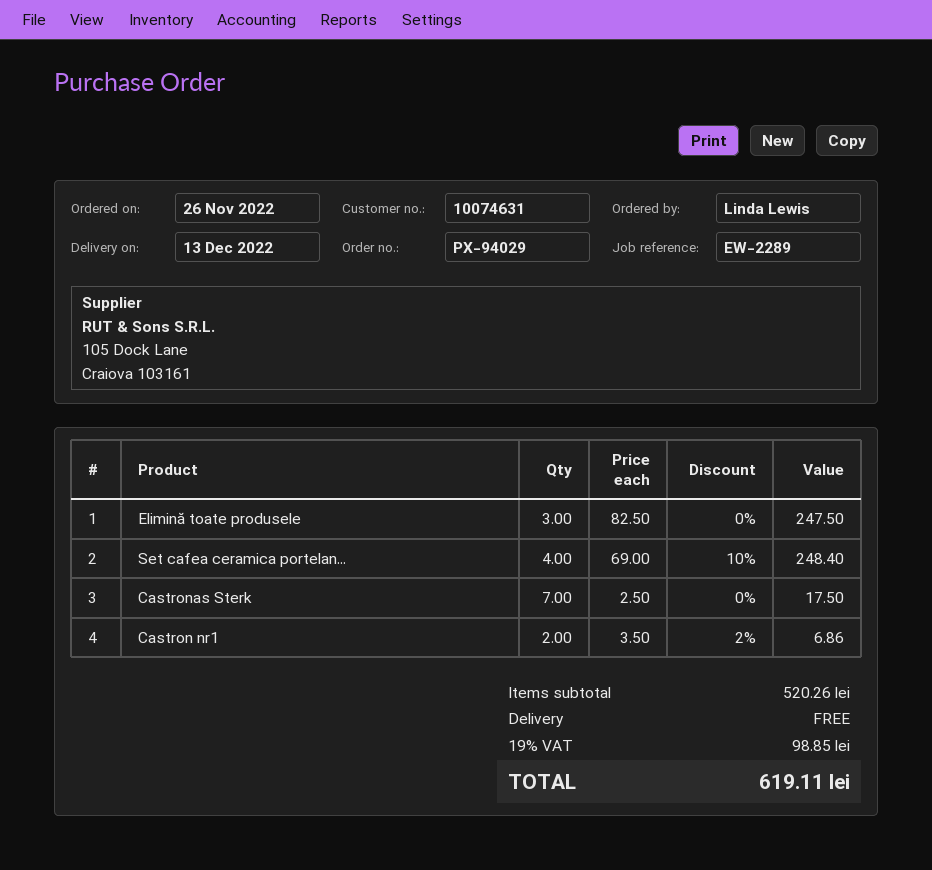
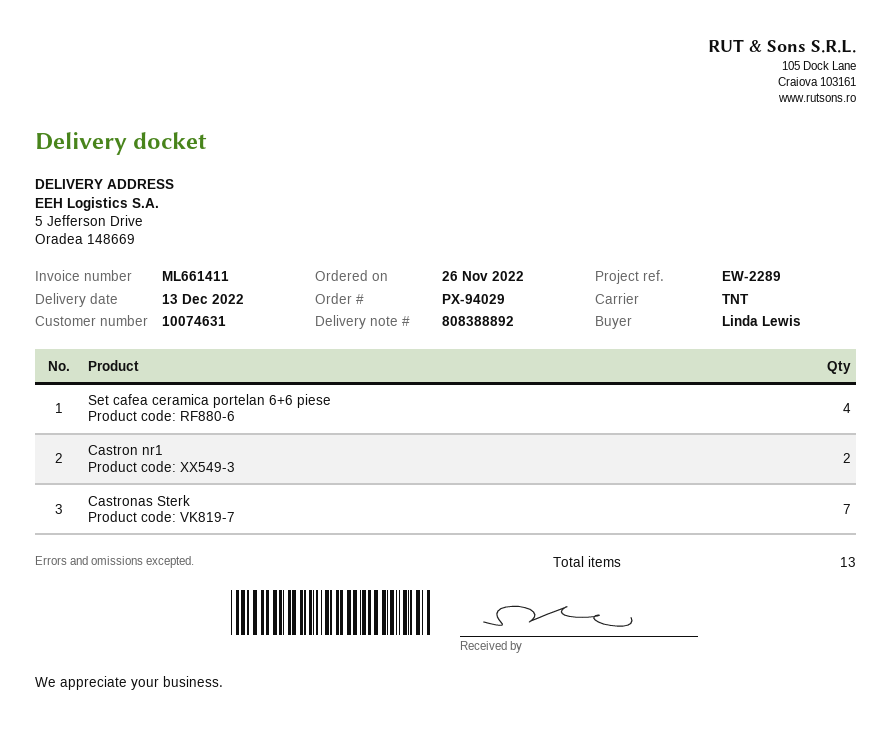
Elimină toate produsele: 3 -> none

